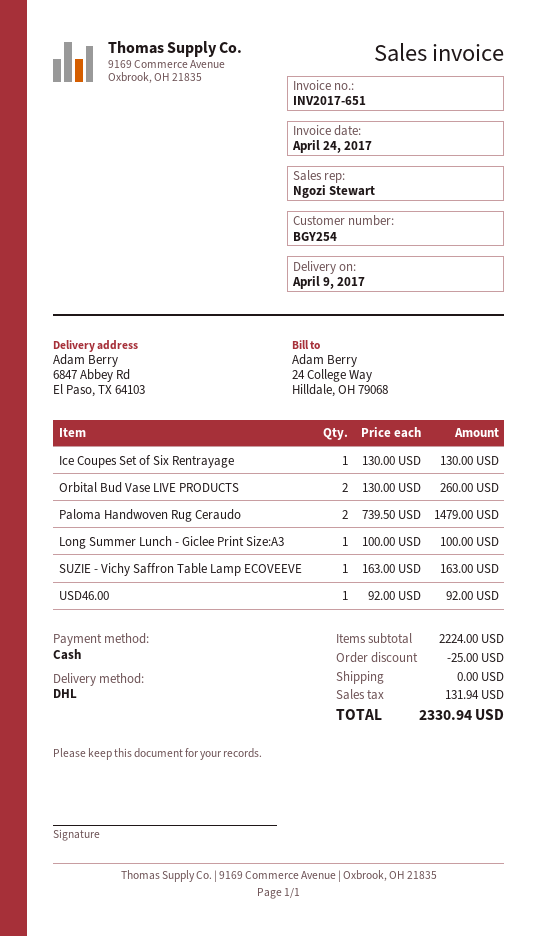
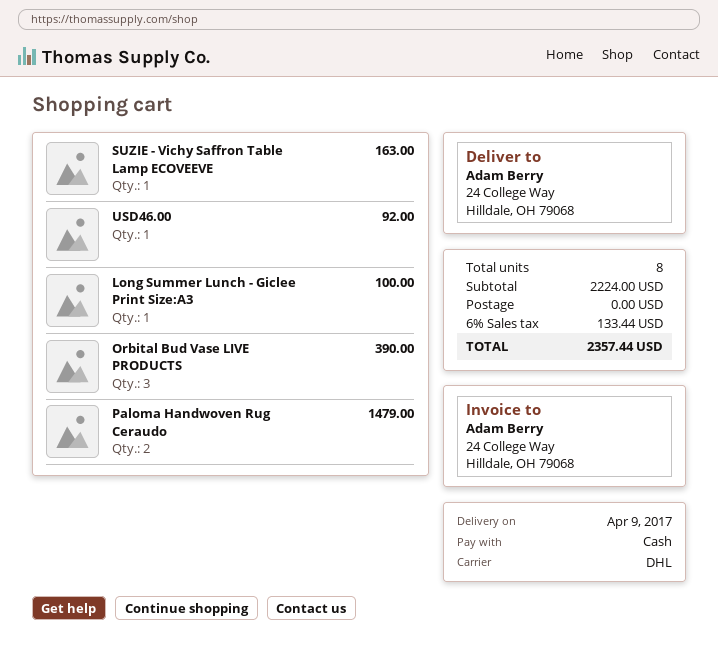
ship to: 6847 Abbey Rd, El Paso, TX 64103 -> 24 College Way, Hilldale, OH 79068
Ice Coupes Set of Six Rentrayage: 1 for 130.00 -> none
Orbital Bud Vase LIVE PRODUCTS: 2 for 260.00 -> 3 for 390.00
discount: 25.00 -> none
tax: 131.94 -> 133.44
total: 2330.94 -> 2357.44

